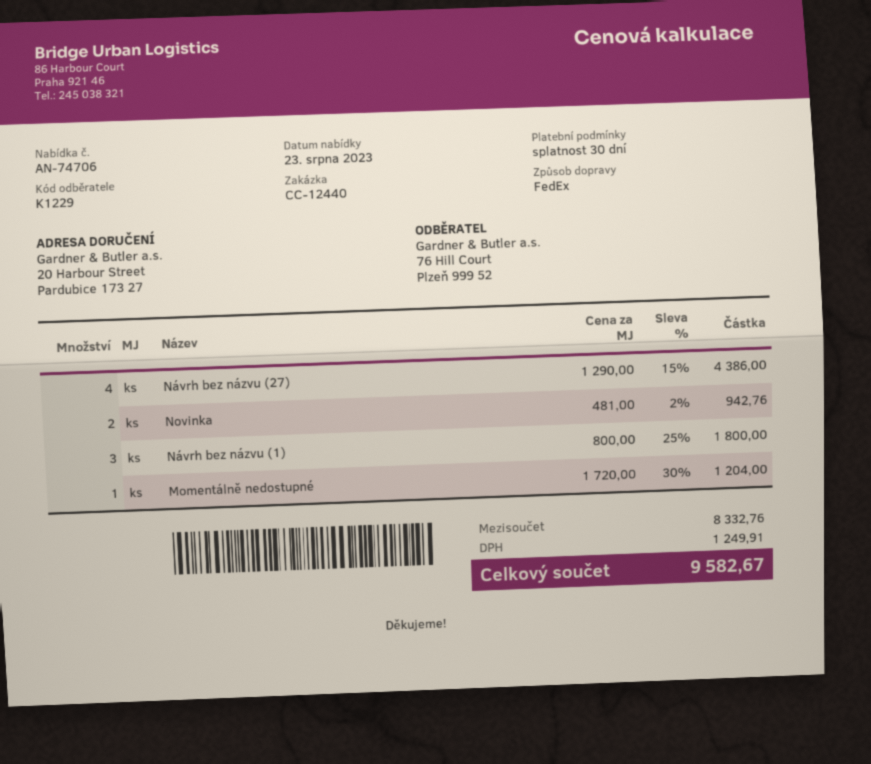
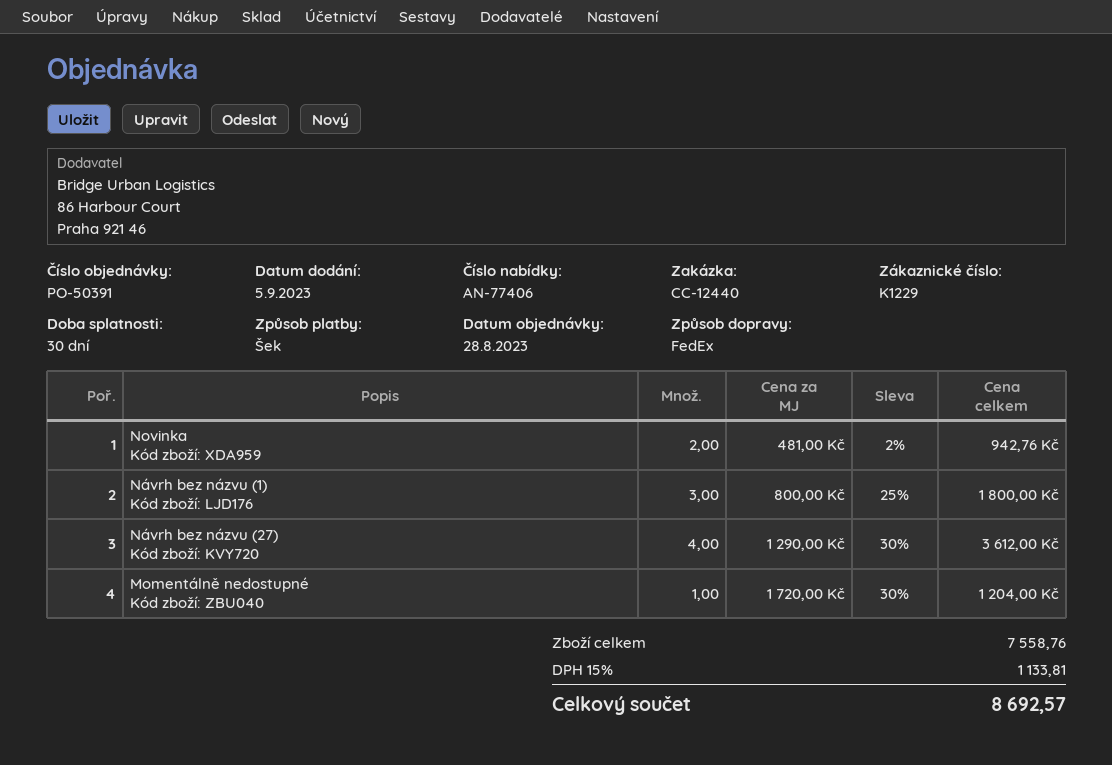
quote number: AN-74706 -> AN-77406
Návrh bez názvu (27): 4 x 1290.00 - 15% = 4386.00 -> 4 x 1290.00 - 30% = 3612.00
subtotal: 8332.76 -> 7558.76
tax: 1249.91 -> 1133.81
total: 9582.67 -> 8692.57

